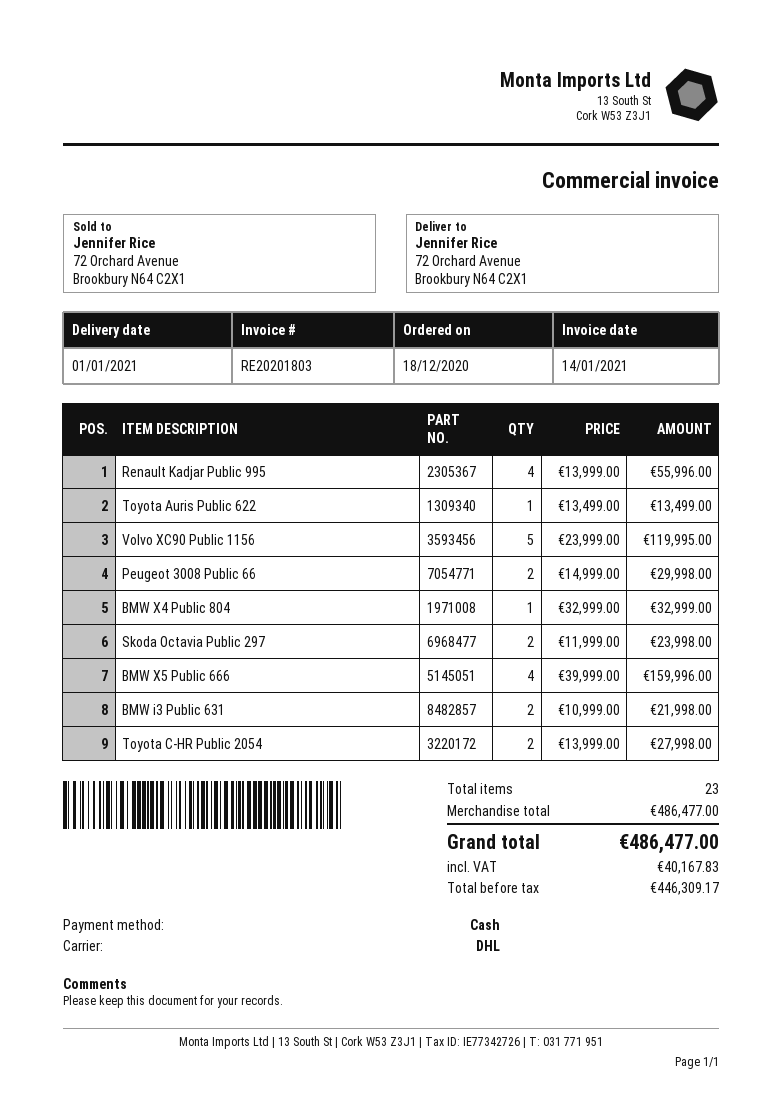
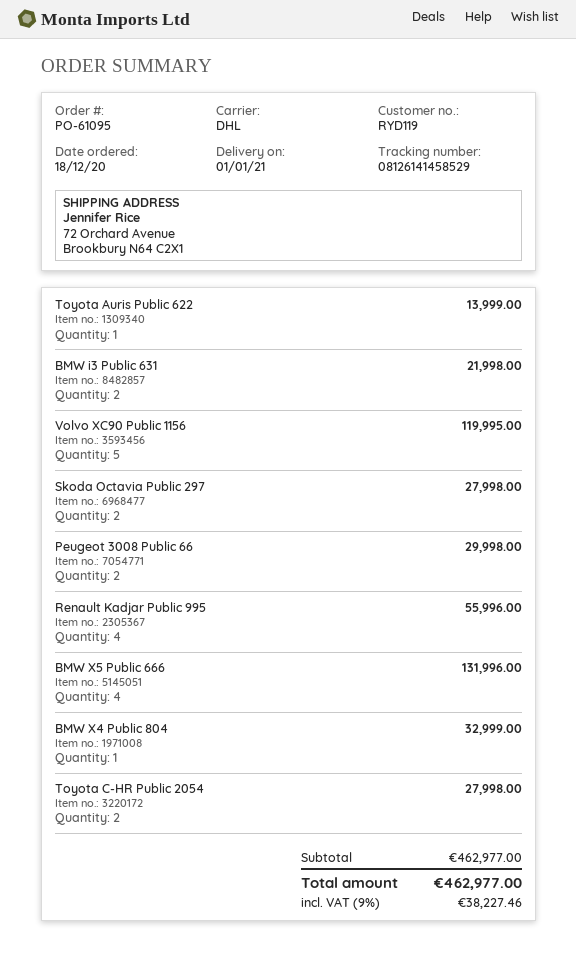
Toyota Auris Public 622: 1 for 13499.00 -> 1 for 13999.00
Skoda Octavia Public 297: 2 for 23998.00 -> 2 for 27998.00
BMW X5 Public 666: 4 for 159996.00 -> 4 for 131996.00
subtotal: 486477.00 -> 462977.00
tax: 40167.83 -> 38227.46
total: 486477.00 -> 462977.00

